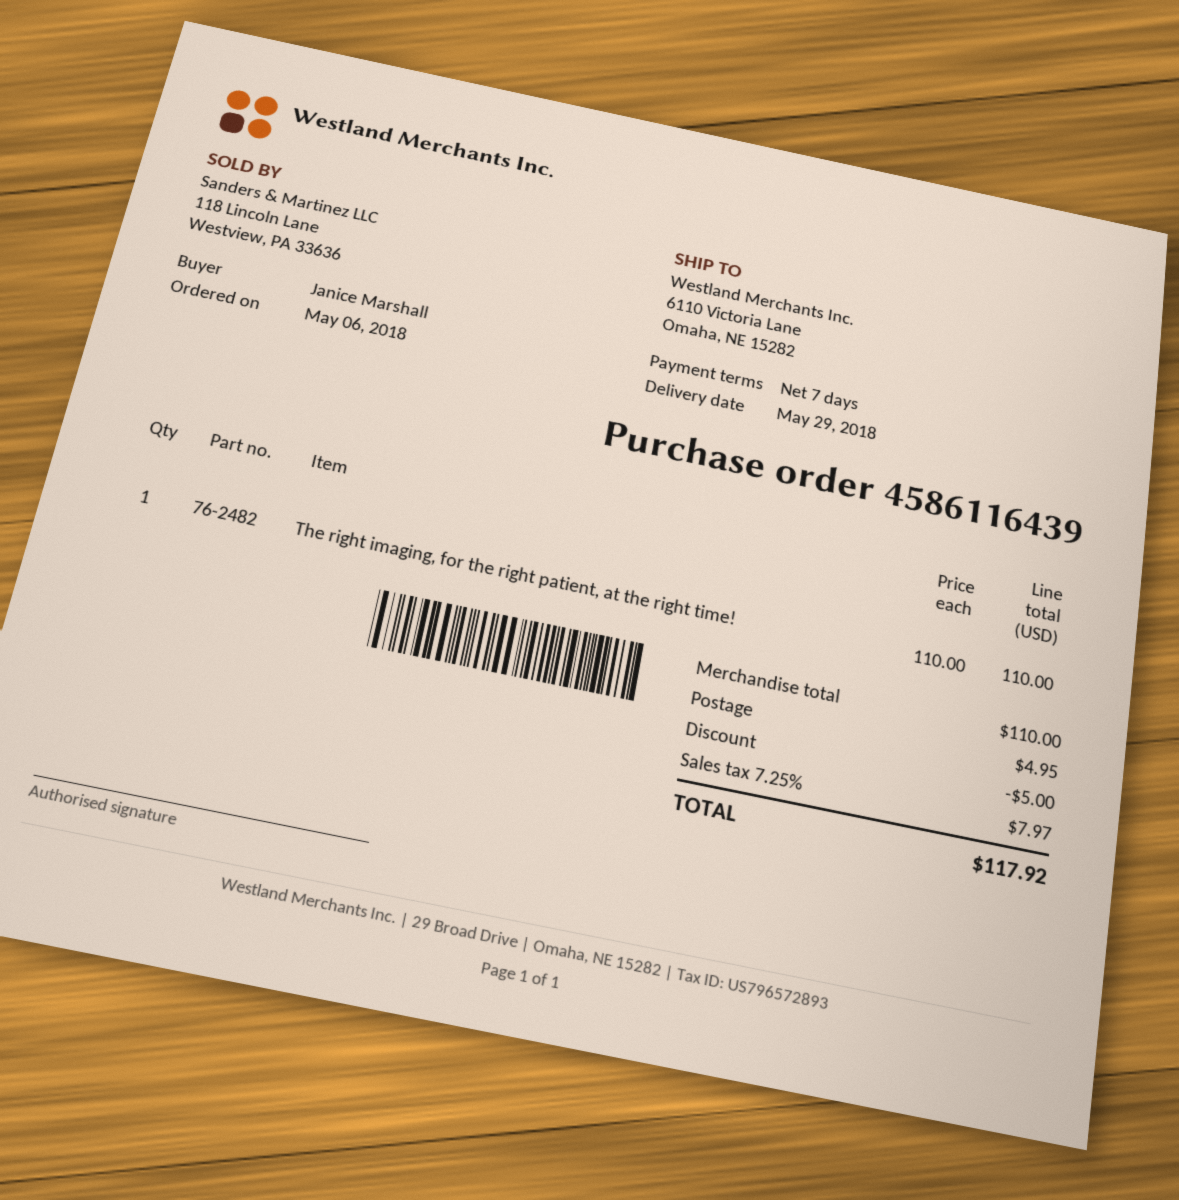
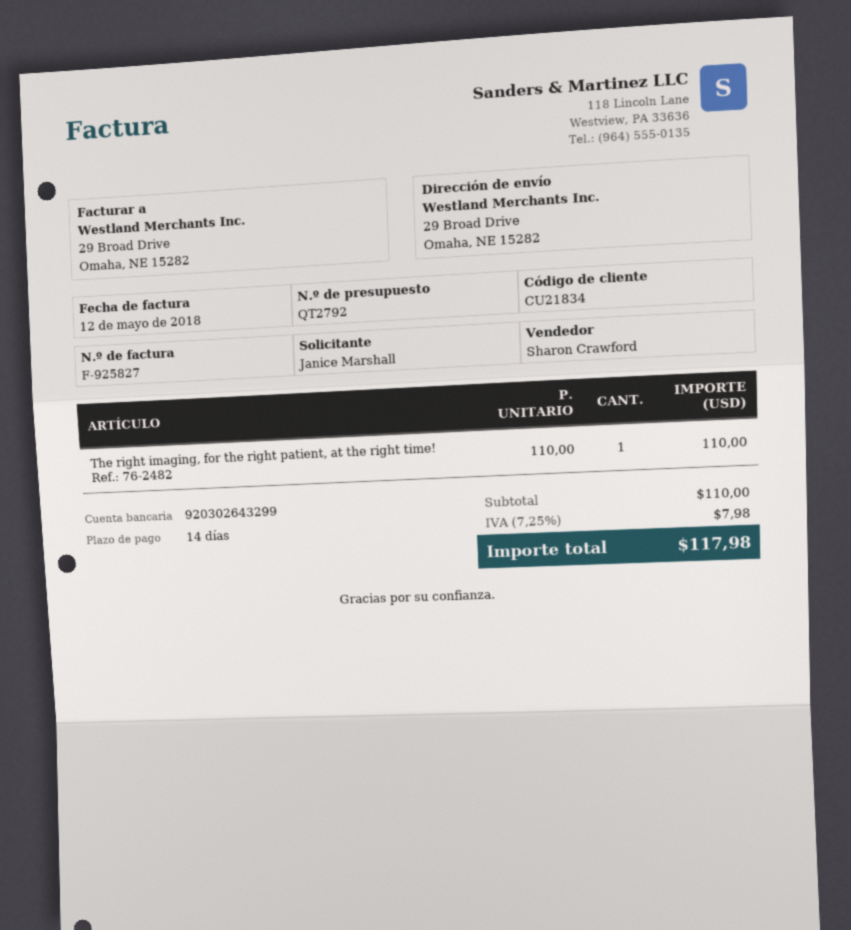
payment terms: 7 days -> 14 days
ship to: 6110 Victoria Lane, Omaha, NE 15282 -> 29 Broad Drive, Omaha, NE 15282
discount: 5.00 -> none
shipping: 4.95 -> none
tax: 7.25% = 7.97 -> 7.25% = 7.98
total: 117.92 -> 117.98

